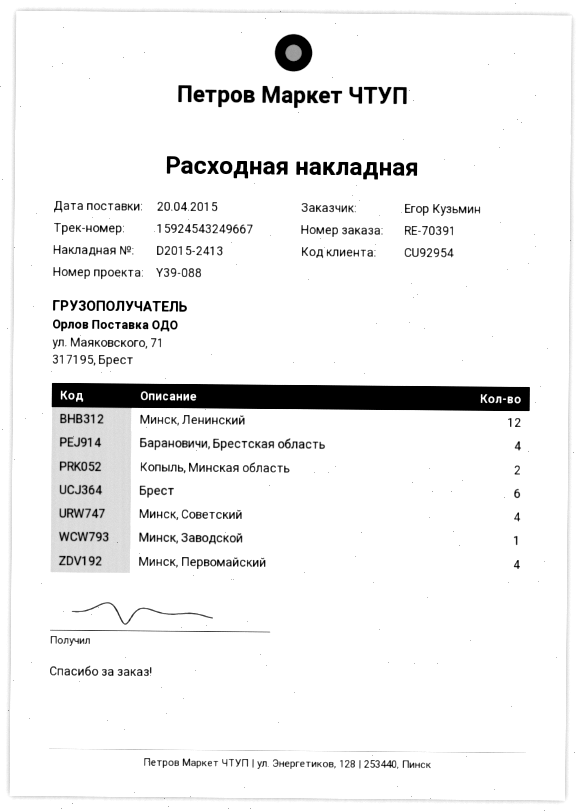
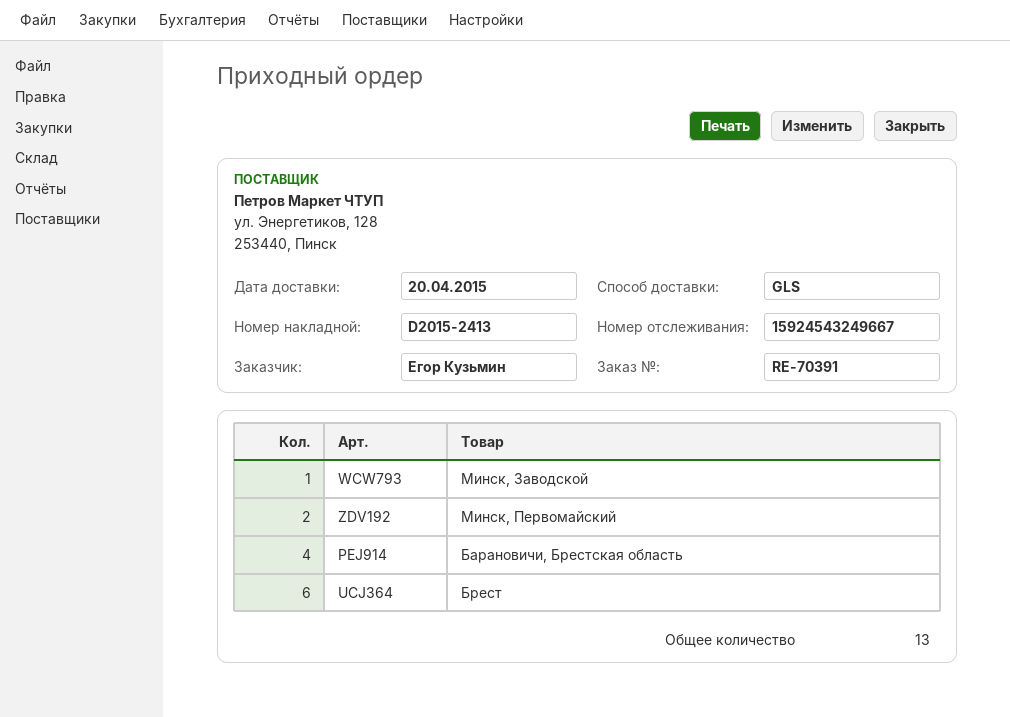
Минск, Ленинский: 12 -> none
Копыль, Минская область: 2 -> none
Минск, Советский: 4 -> none
Минск, Первомайский: 4 -> 2

